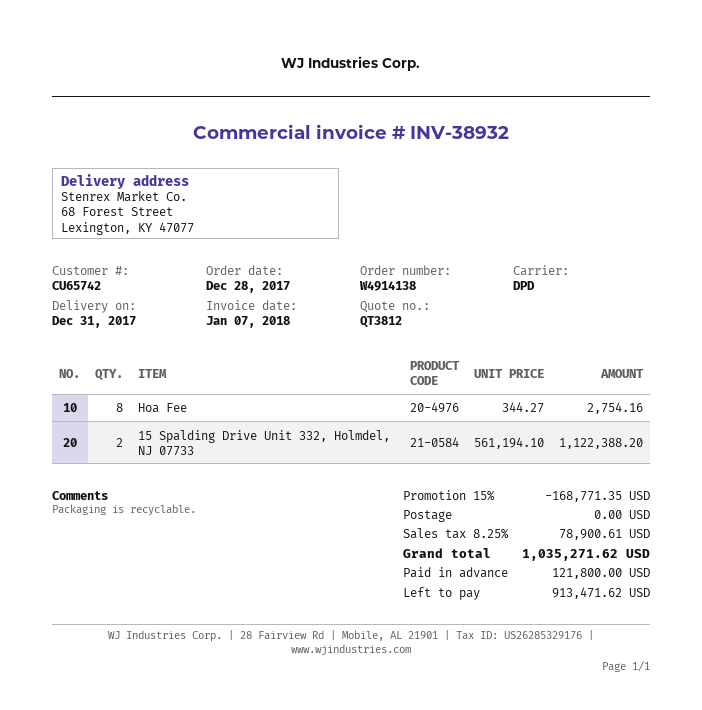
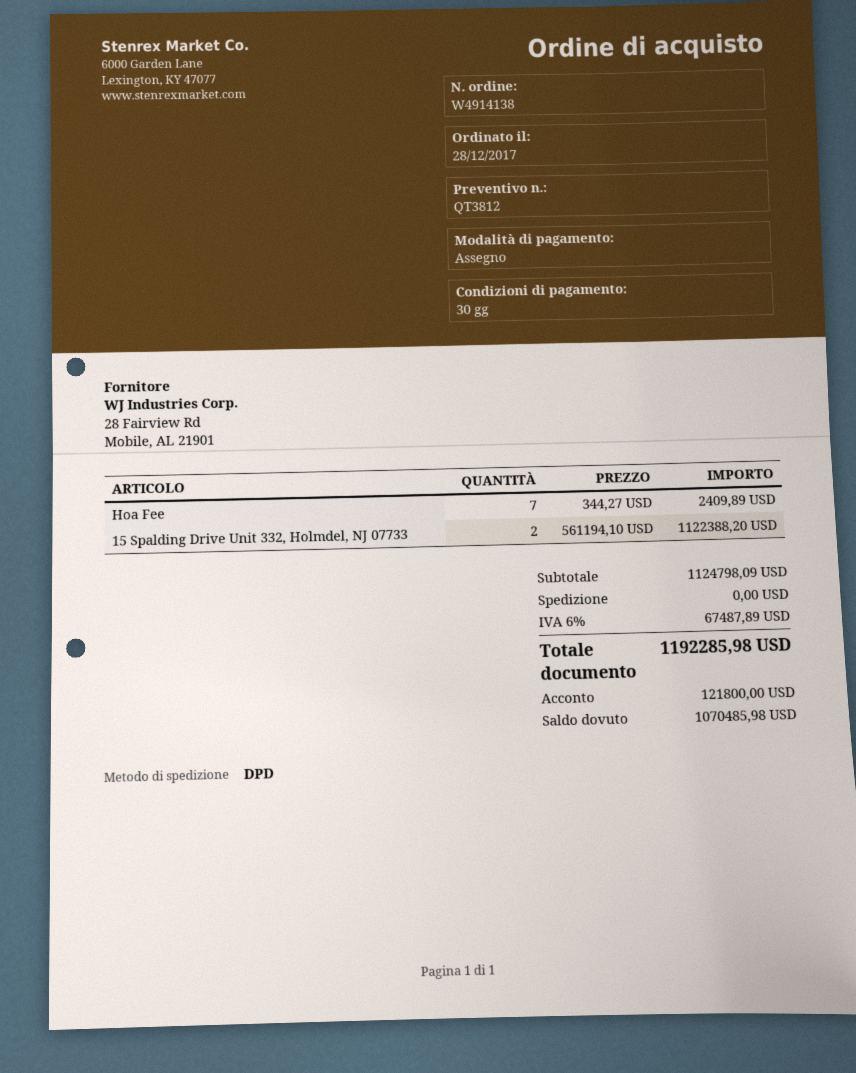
Hoa Fee: 8 x 344.27 = 2754.16 -> 7 x 344.27 = 2409.89
discount: 15% = 168771.35 -> none
tax: 8.25% = 78900.61 -> 6% = 67487.89
total: 1035271.62 -> 1192285.98
balance: 913471.62 -> 1070485.98

